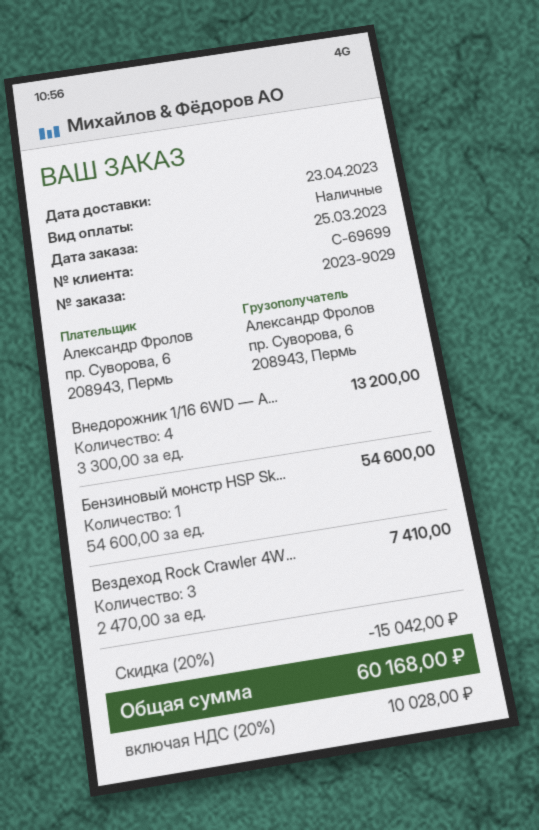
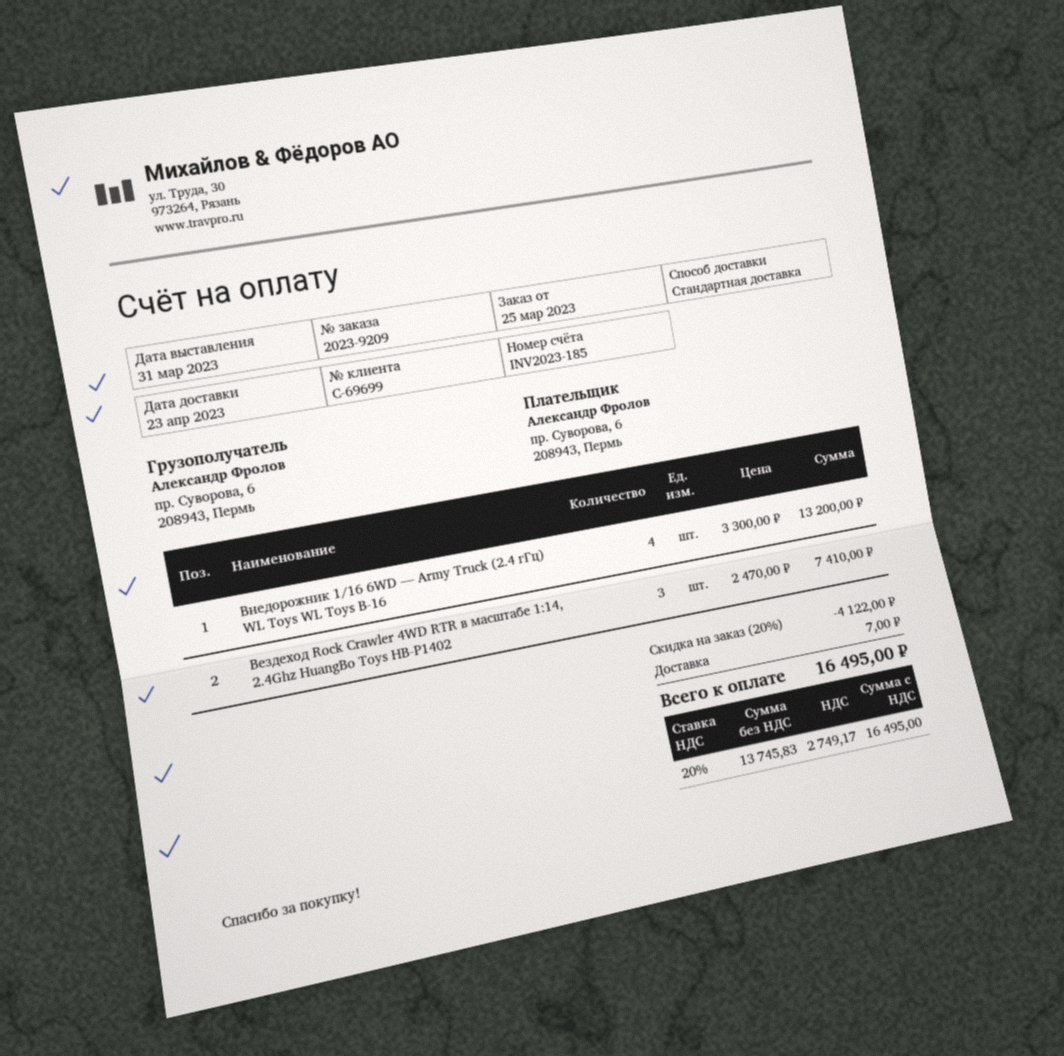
order number: 2023-9029 -> 2023-9209
Бензиновый монстр HSP Sk...: 1 x 54600.00 = 54600.00 -> none
discount: 20% = 15042.00 -> 20% = 4122.00
shipping: none -> 7.00
tax: 20% = 10028.00 -> 20% = 2749.17
total: 60168.00 -> 16495.00

